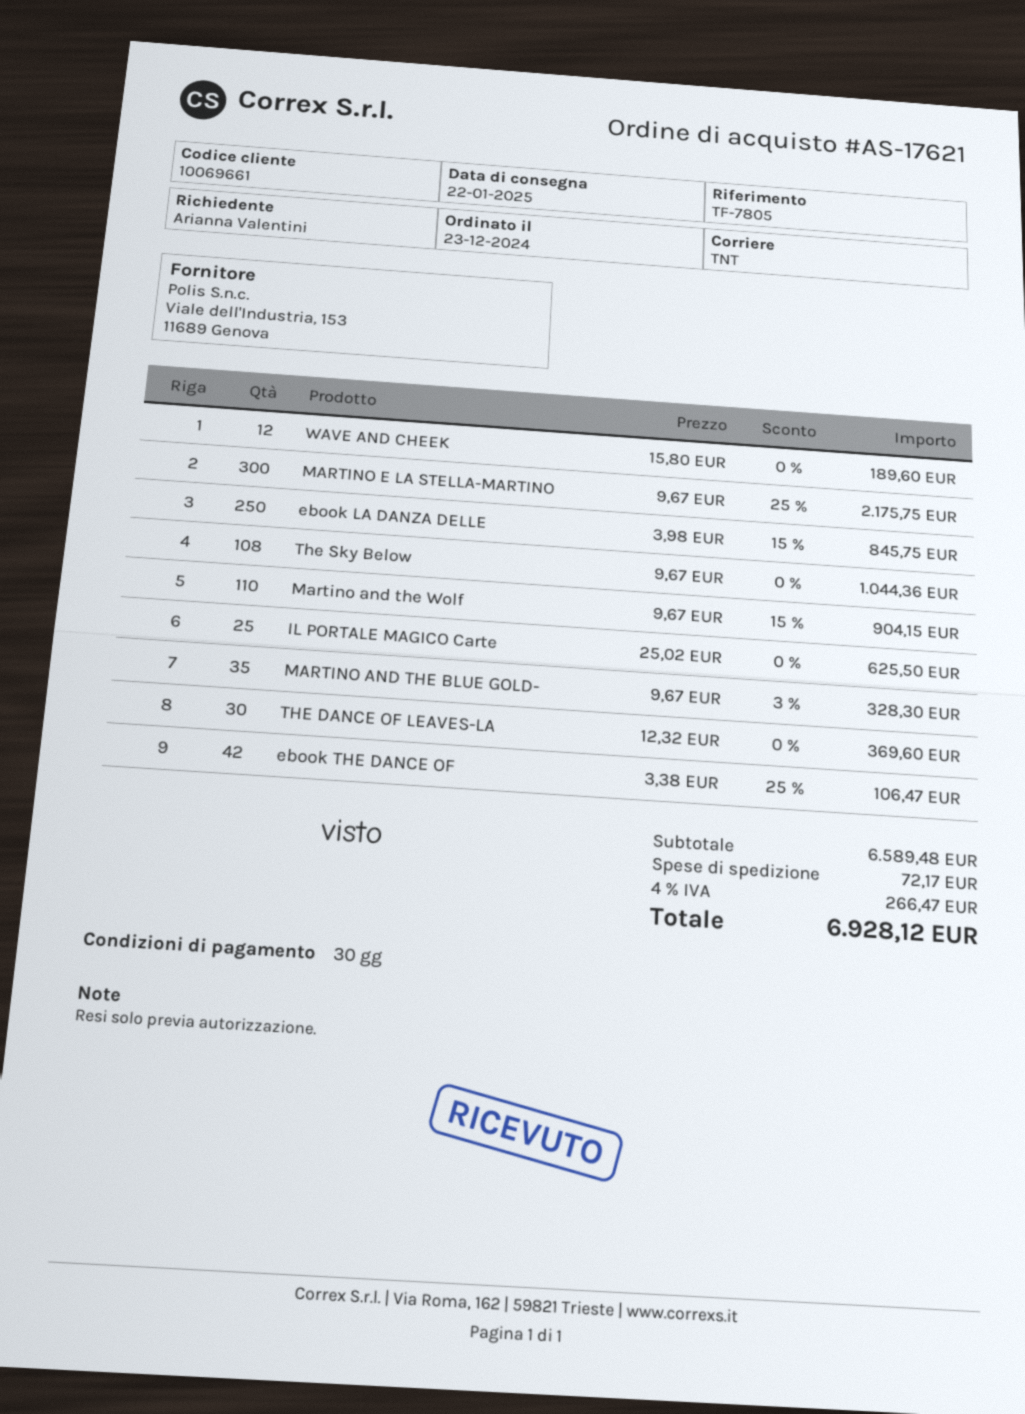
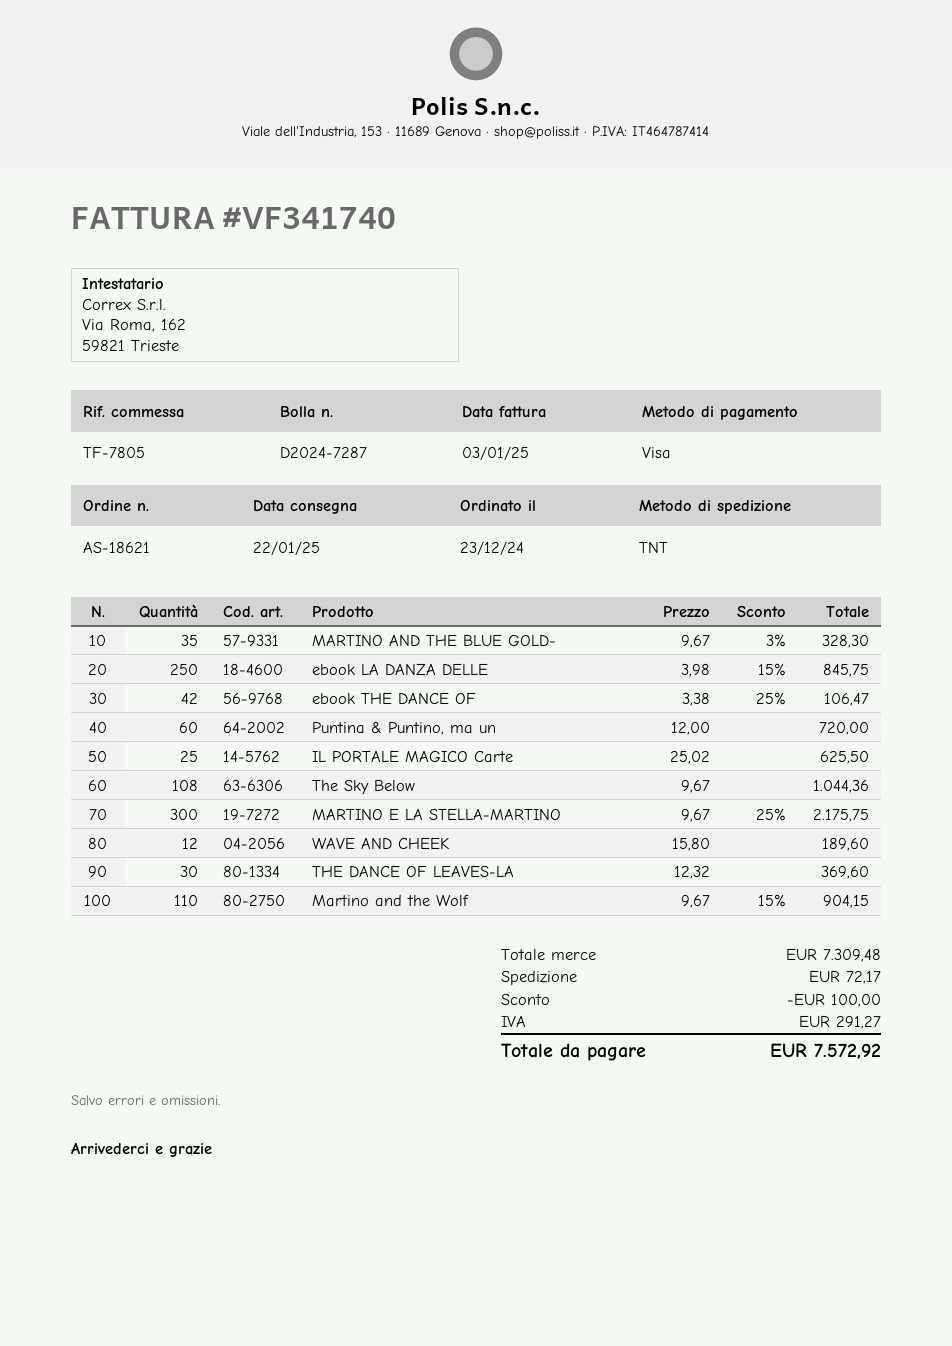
order number: AS-17621 -> AS-18621
Puntina & Puntino, ma un: none -> 60 x 12.00 = 720.00
subtotal: 6589.48 -> 7309.48
discount: none -> 100.00
tax: 266.47 -> 291.27
total: 6928.12 -> 7572.92

